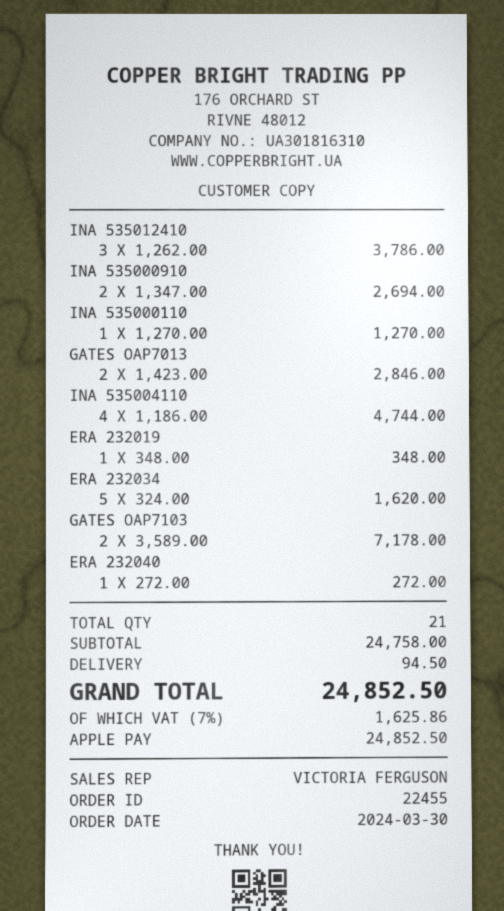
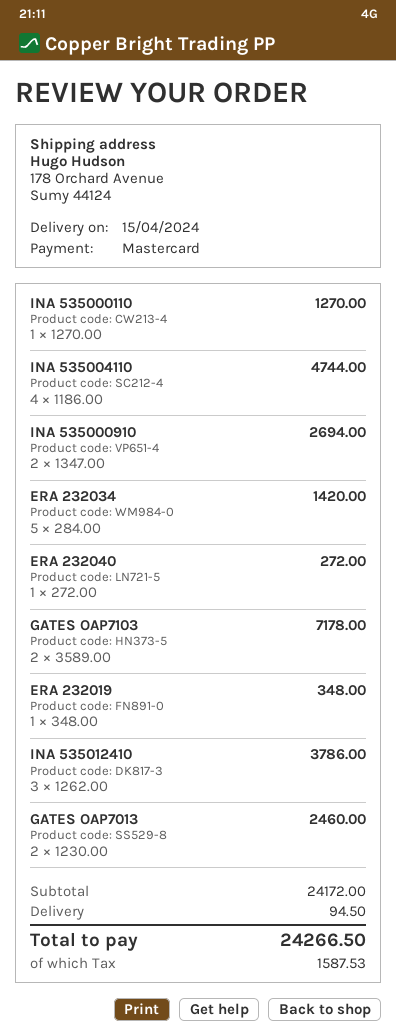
payment method: Apple Pay -> Mastercard
GATES OAP7013: 2 x 1423.00 = 2846.00 -> 2 x 1230.00 = 2460.00
ERA 232034: 5 x 324.00 = 1620.00 -> 5 x 284.00 = 1420.00
subtotal: 24758.00 -> 24172.00
tax: 1625.86 -> 1587.53
total: 24852.50 -> 24266.50

